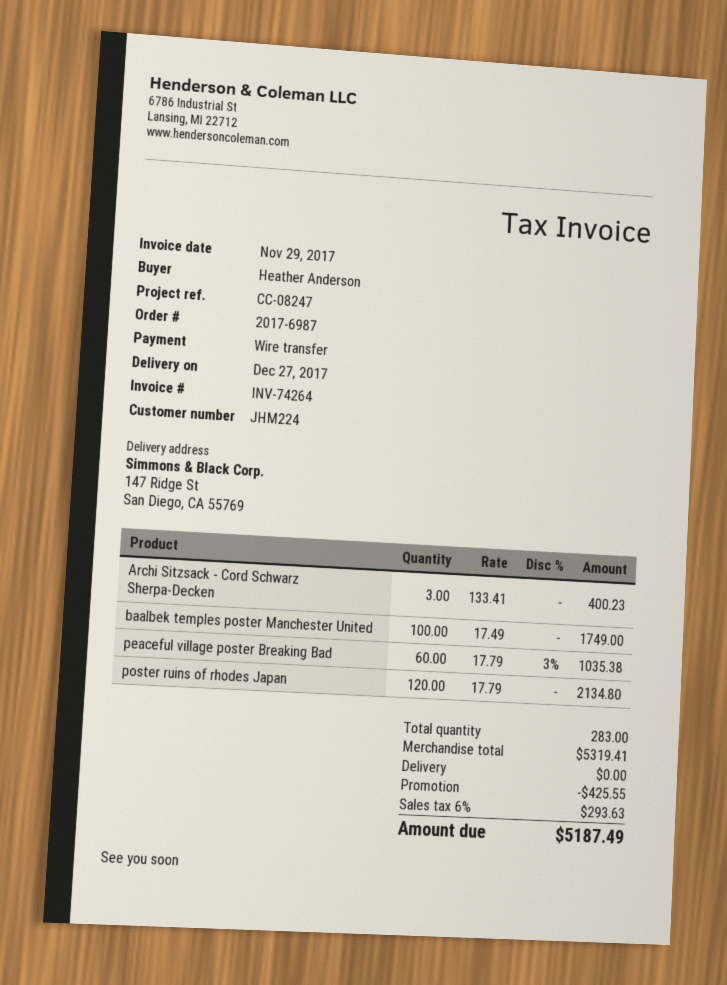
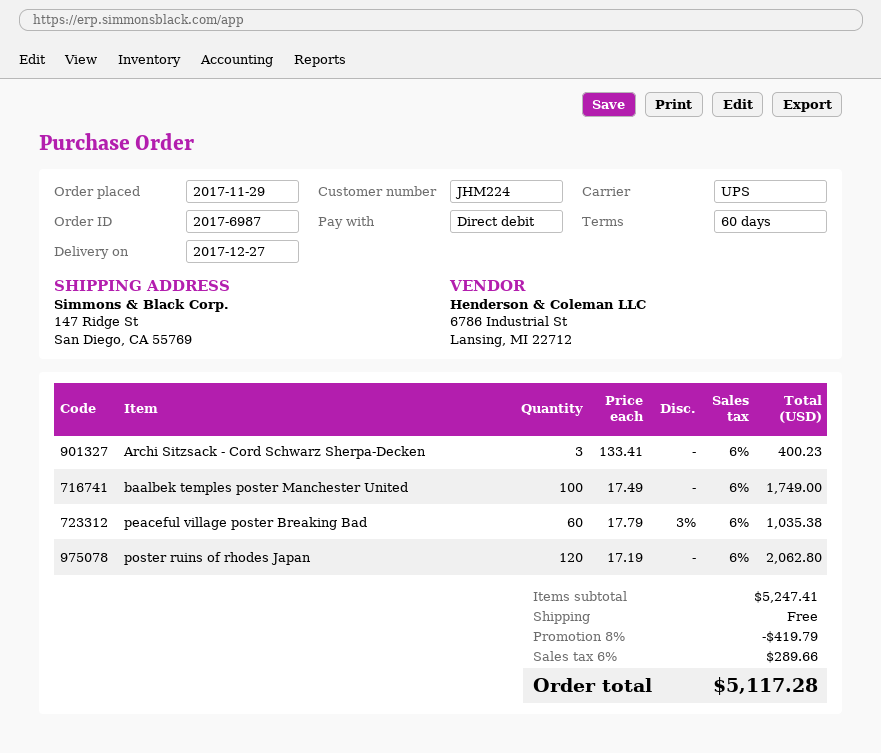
payment method: bank transfer -> direct debit
poster ruins of rhodes Japan: 120 x 17.79 = 2134.80 -> 120 x 17.19 = 2062.80
subtotal: 5319.41 -> 5247.41
discount: 425.55 -> 419.79
tax: 6% = 293.63 -> 6% = 289.66
total: 5187.49 -> 5117.28

